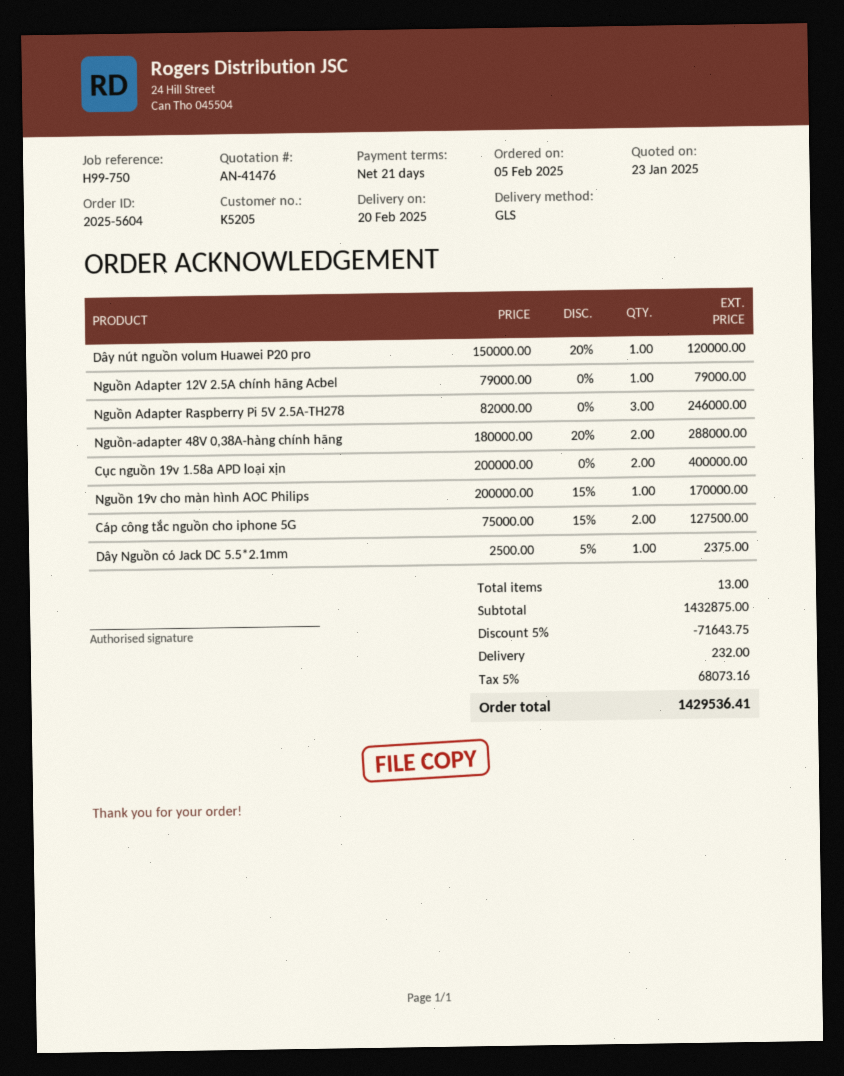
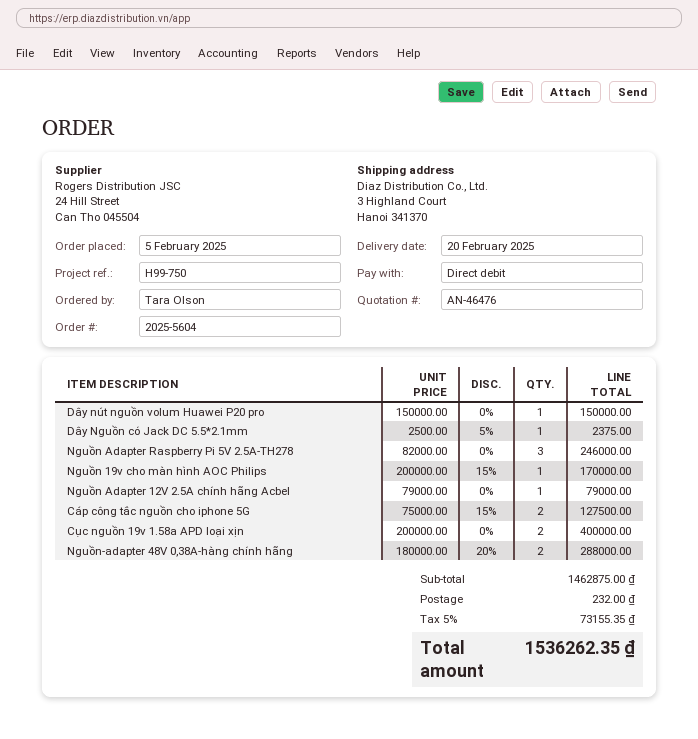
quote number: AN-41476 -> AN-46476
Dây nút nguồn volum Huawei P20 pro: 1 x 150000.00 - 20% = 120000.00 -> 1 x 150000.00 = 150000.00
subtotal: 1432875.00 -> 1462875.00
discount: 5% = 71643.75 -> none
tax: 5% = 68073.16 -> 5% = 73155.35
total: 1429536.41 -> 1536262.35

